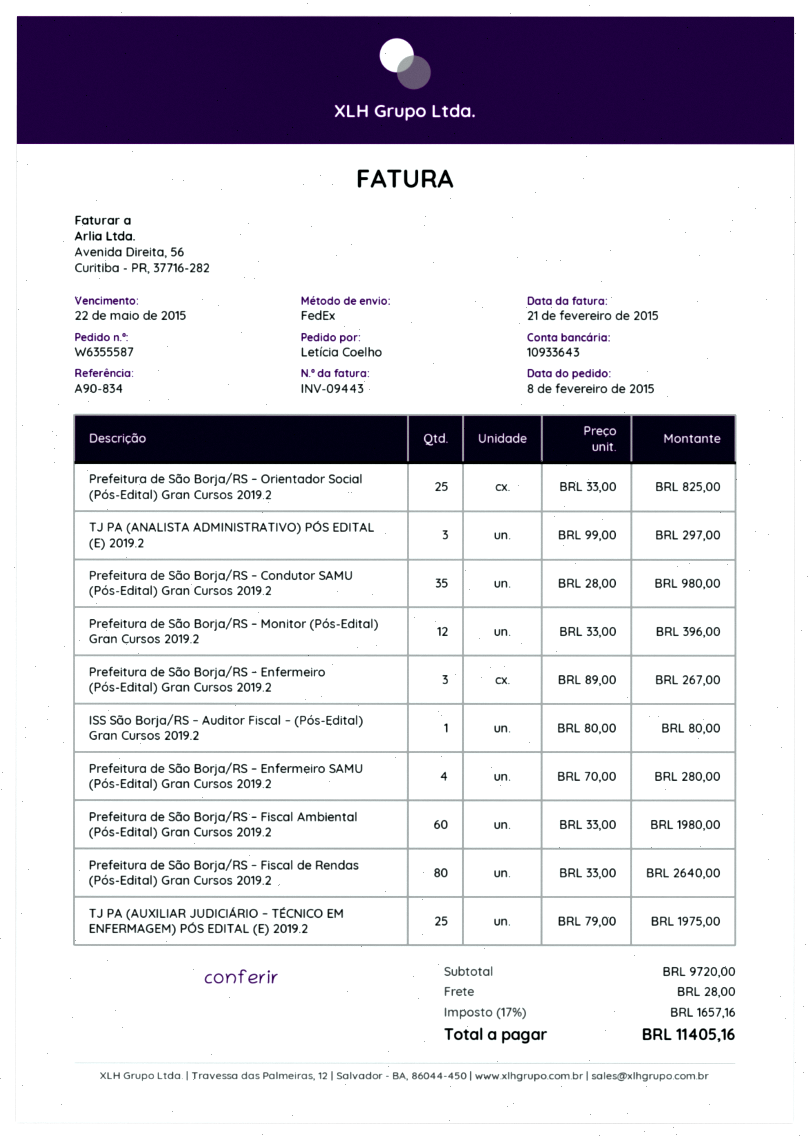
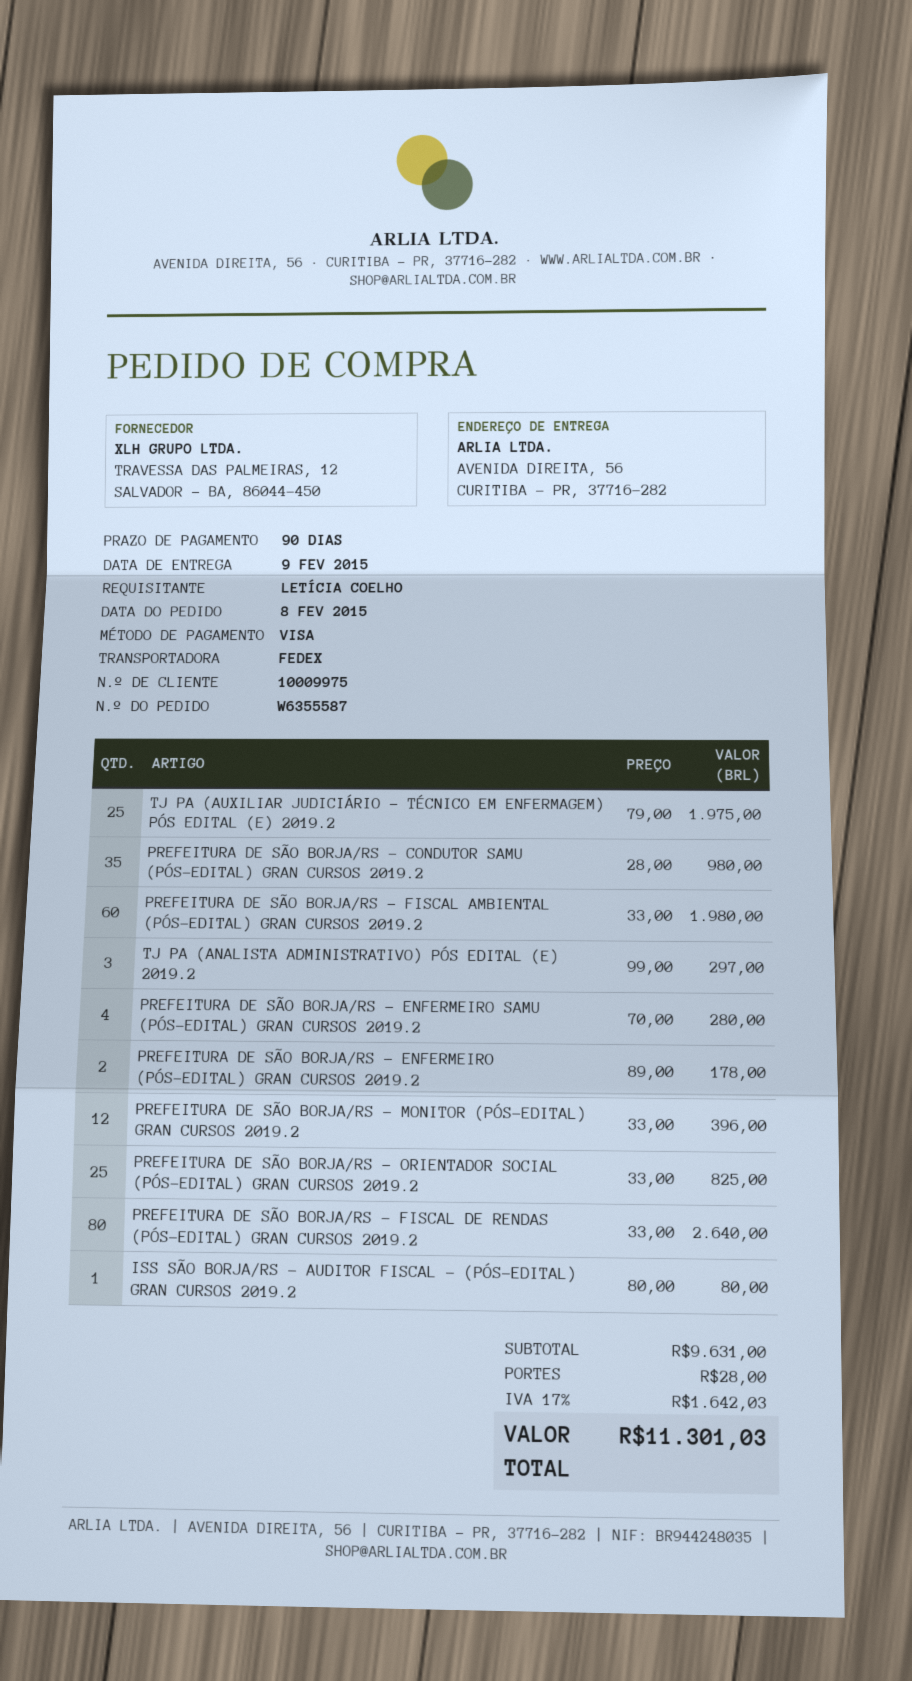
Prefeitura de São Borja/RS – Enfermeiro (Pós-Edital) Gran Cursos 2019.2: 3 x 89.00 = 267.00 -> 2 x 89.00 = 178.00
subtotal: 9720.00 -> 9631.00
tax: 17% = 1657.16 -> 17% = 1642.03
total: 11405.16 -> 11301.03

